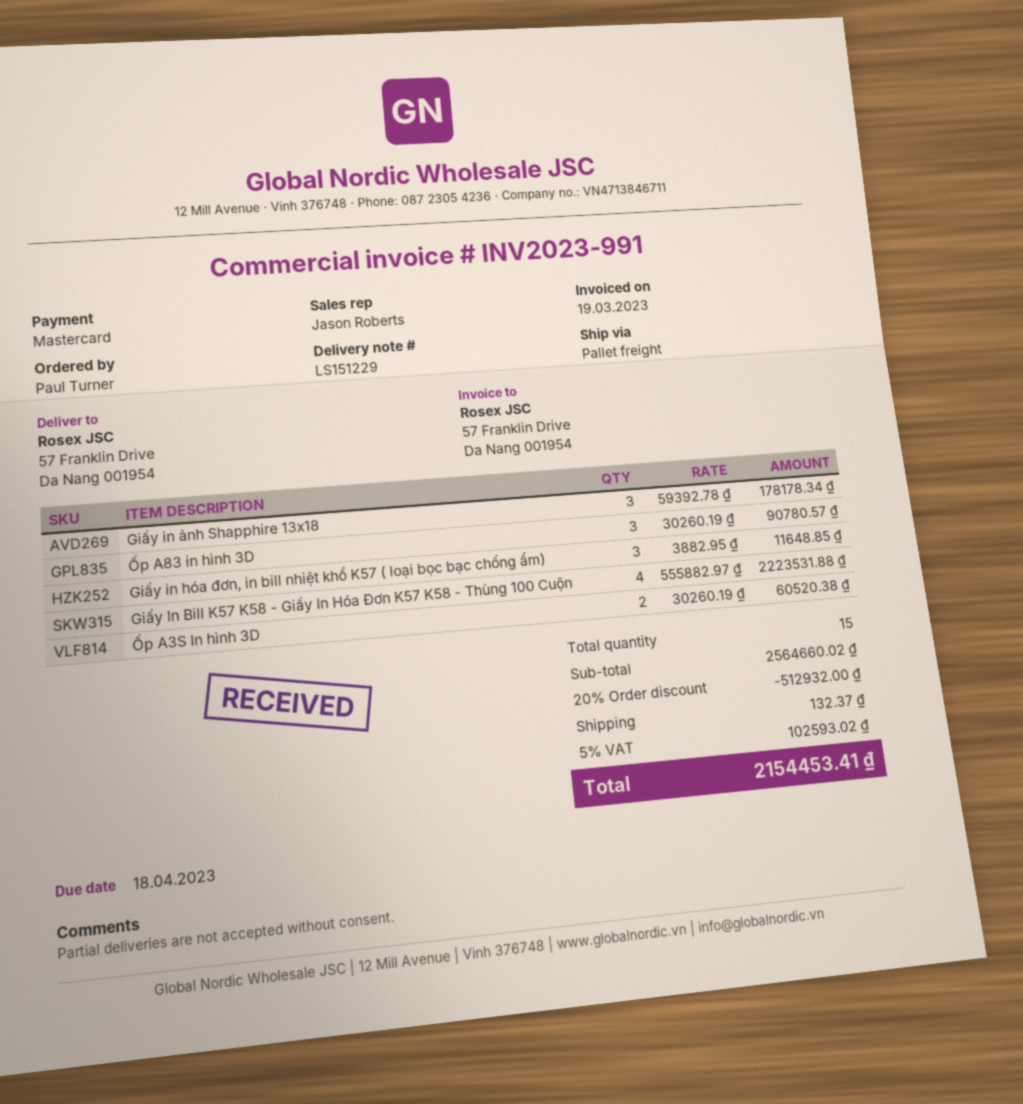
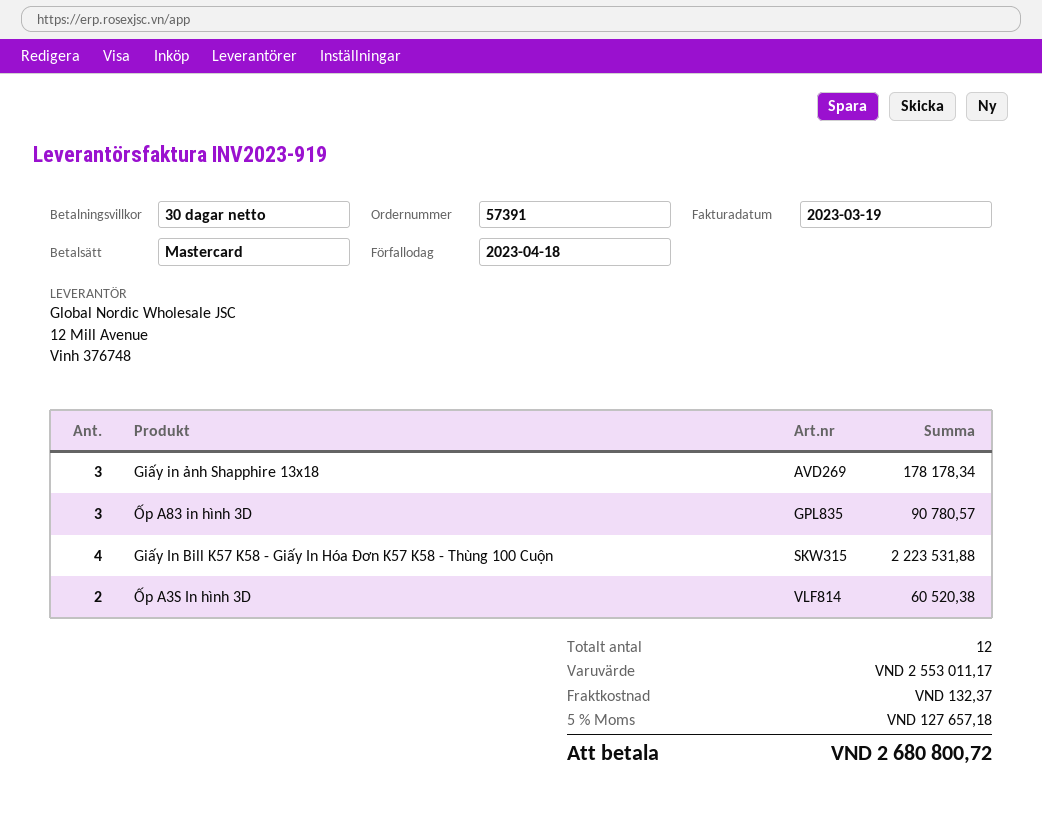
invoice number: INV2023-991 -> INV2023-919
Giấy in hóa đơn, in bill nhiệt khổ K57 ( loại bọc bạc chống ẩm): 3 for 11648.85 -> none
total quantity: 15 -> 12
subtotal: 2564660.02 -> 2553011.17
discount: 20% = 512932.00 -> none
tax: 5% = 102593.02 -> 5% = 127657.18
total: 2154453.41 -> 2680800.72

